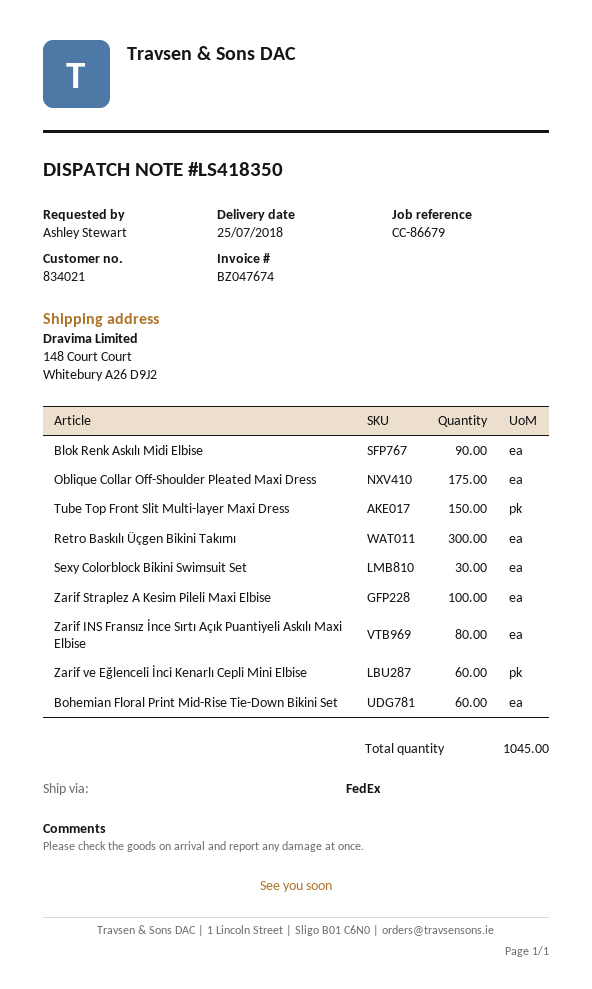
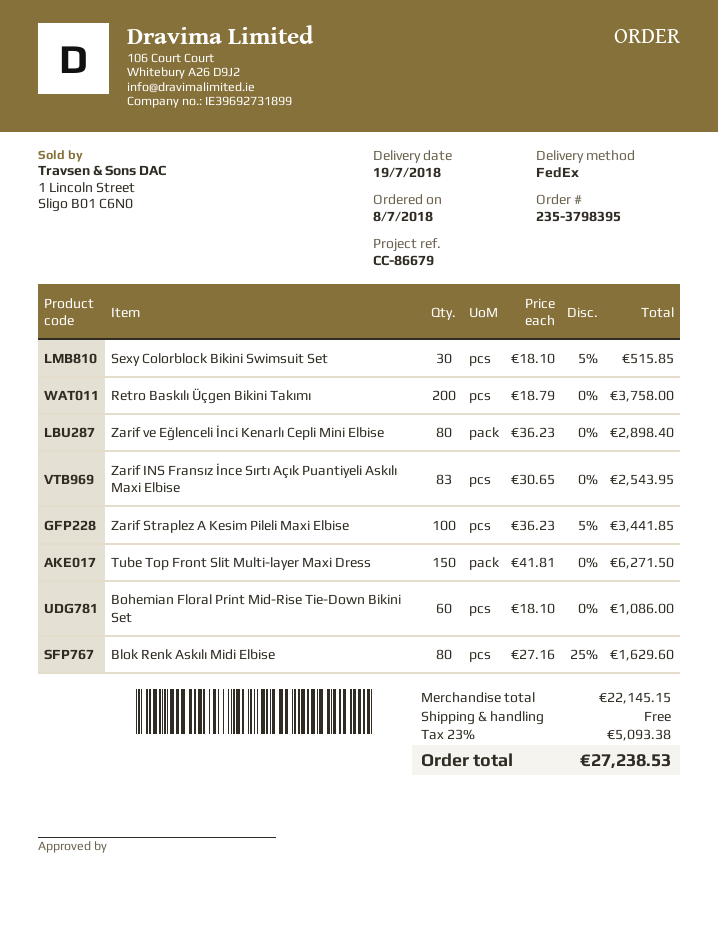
delivery date: 2018-07-25 -> 2018-07-19
Blok Renk Askılı Midi Elbise: 90 -> 80
Oblique Collar Off-Shoulder Pleated Maxi Dress: 175 -> none
Retro Baskılı Üçgen Bikini Takımı: 300 -> 200
Zarif INS Fransız İnce Sırtı Açık Puantiyeli Askılı Maxi Elbise: 80 -> 83
Zarif ve Eğlenceli İnci Kenarlı Cepli Mini Elbise: 60 -> 80

